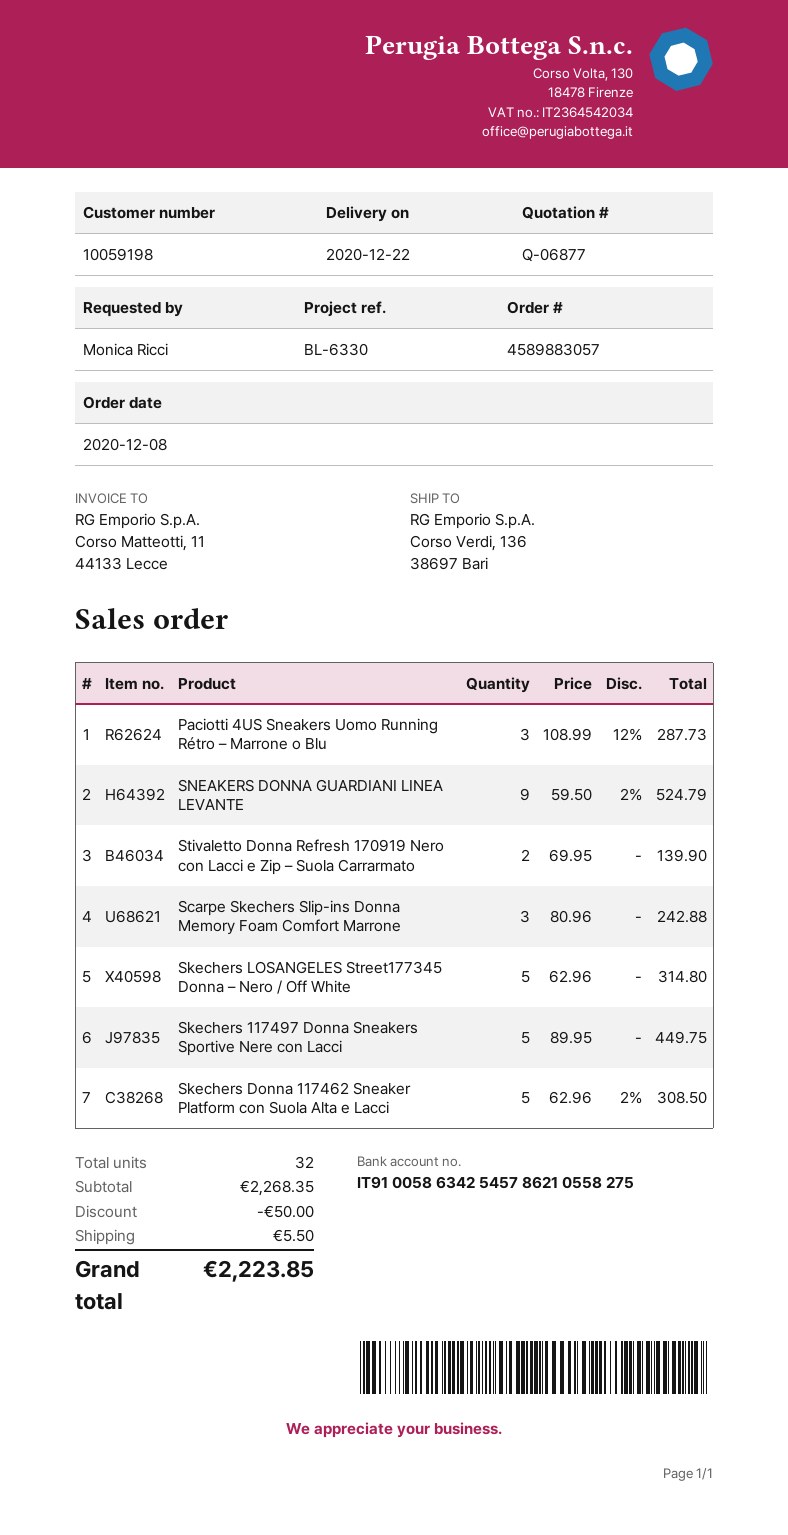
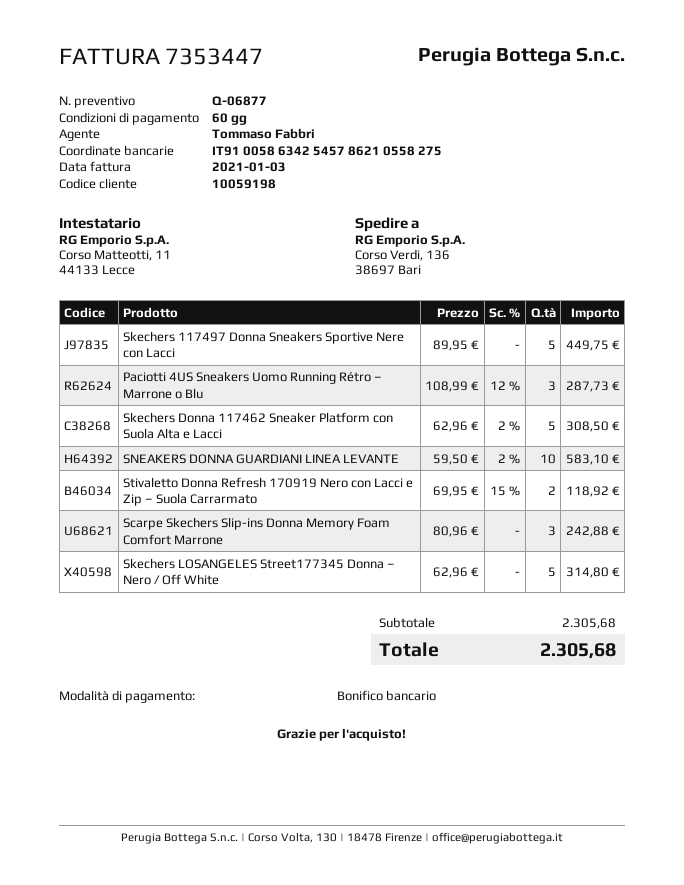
SNEAKERS DONNA GUARDIANI LINEA LEVANTE: 9 x 59.50 - 2% = 524.79 -> 10 x 59.50 - 2% = 583.10
Stivaletto Donna Refresh 170919 Nero con Lacci e Zip – Suola Carrarmato: 2 x 69.95 = 139.90 -> 2 x 69.95 - 15% = 118.92
subtotal: 2268.35 -> 2305.68
discount: 50.00 -> none
shipping: 5.50 -> none
total: 2223.85 -> 2305.68

